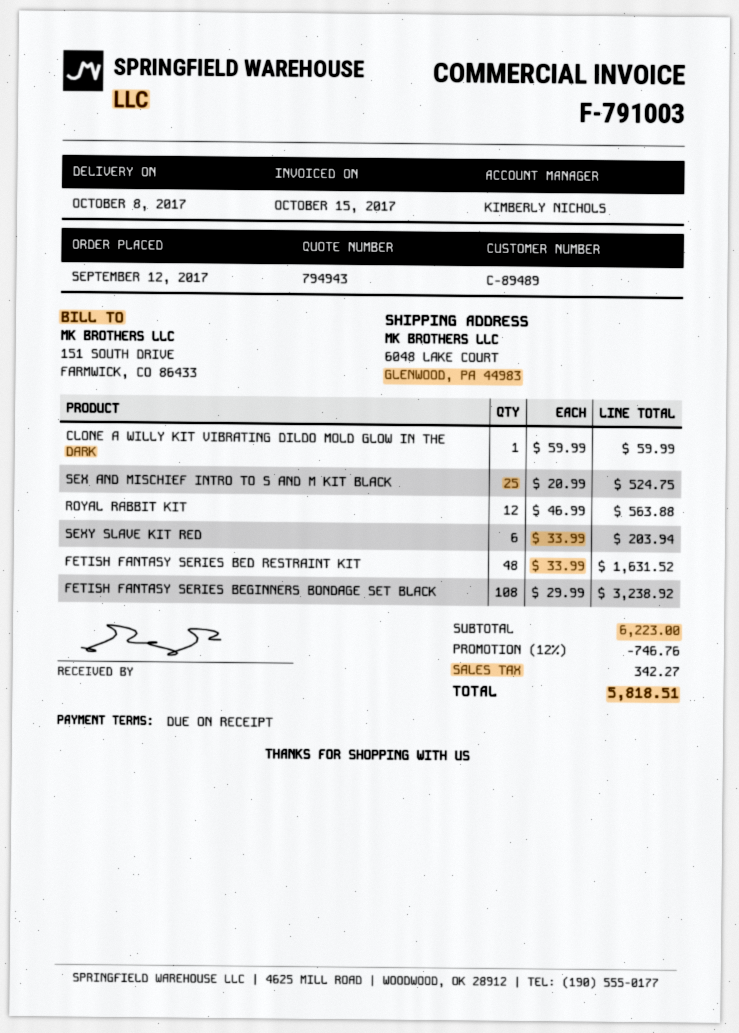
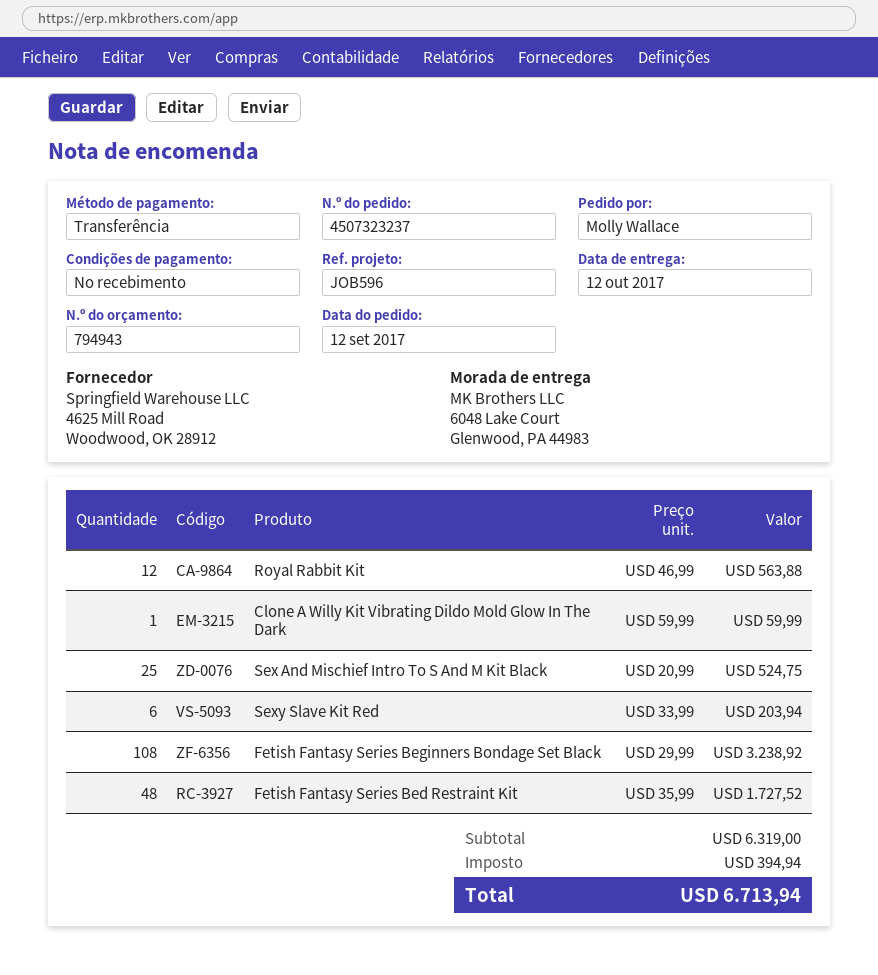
delivery date: 2017-10-08 -> 2017-10-12
FETISH FANTASY SERIES BED RESTRAINT KIT: 48 x 33.99 = 1631.52 -> 48 x 35.99 = 1727.52
subtotal: 6223.00 -> 6319.00
discount: 12% = 746.76 -> none
tax: 342.27 -> 394.94
total: 5818.51 -> 6713.94

